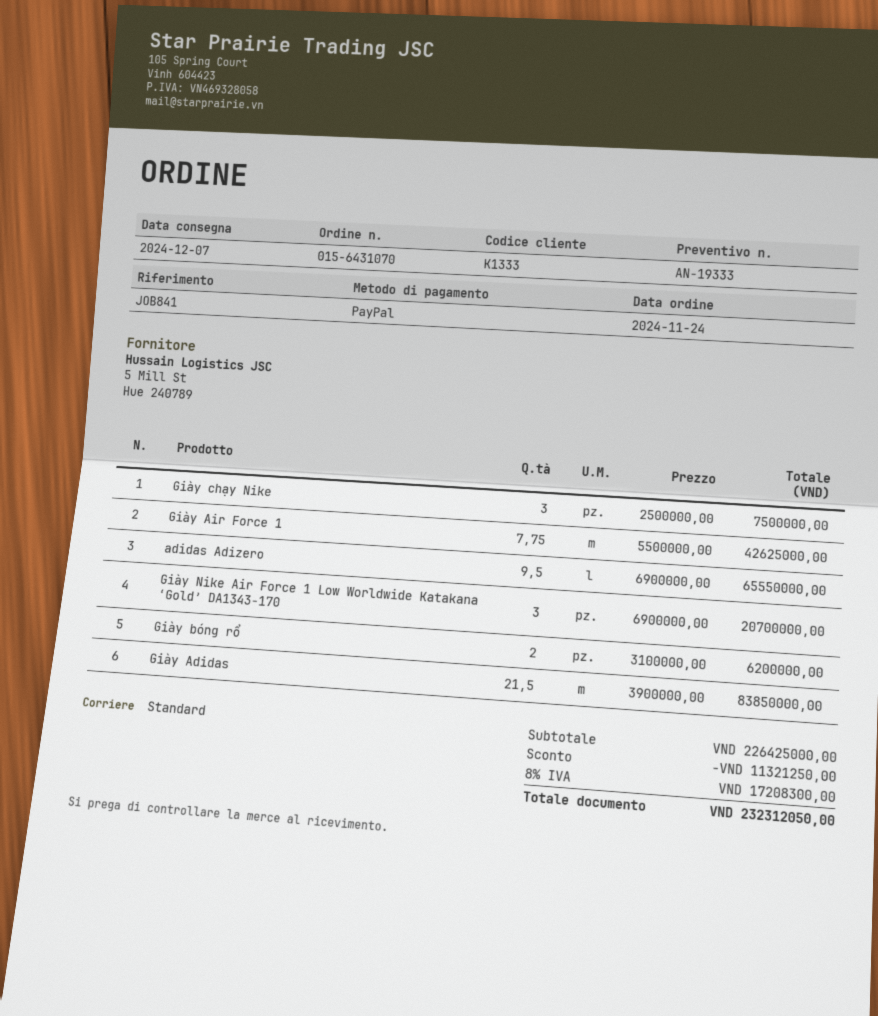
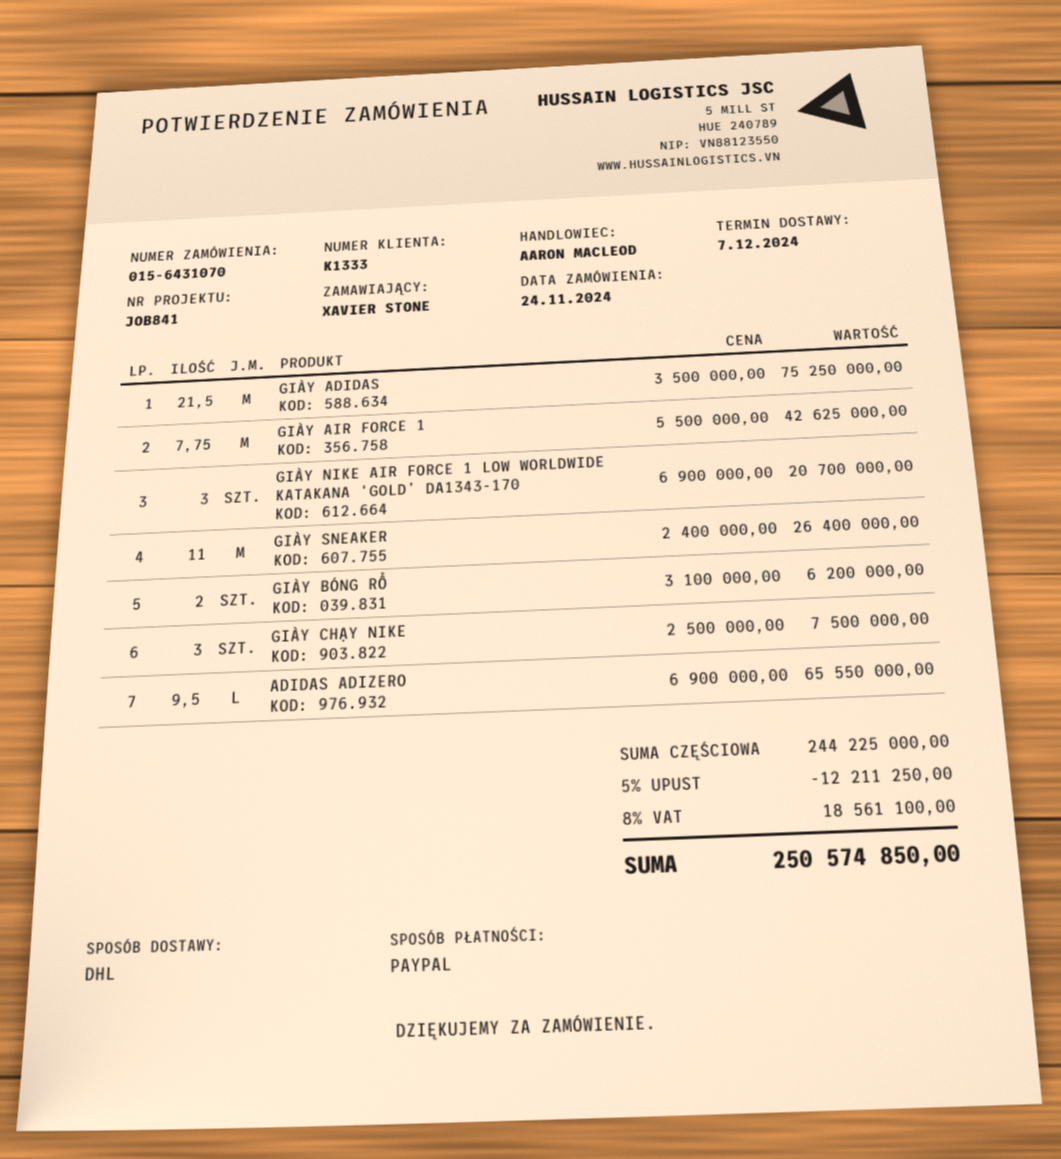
shipping method: standard -> DHL
Giày Adidas: 21.5 x 3900000.00 = 83850000.00 -> 21.5 x 3500000.00 = 75250000.00
GIÀY SNEAKER: none -> 11 x 2400000.00 = 26400000.00
subtotal: 226425000.00 -> 244225000.00
discount: 11321250.00 -> 12211250.00
tax: 8% = 17208300.00 -> 8% = 18561100.00
total: 232312050.00 -> 250574850.00

